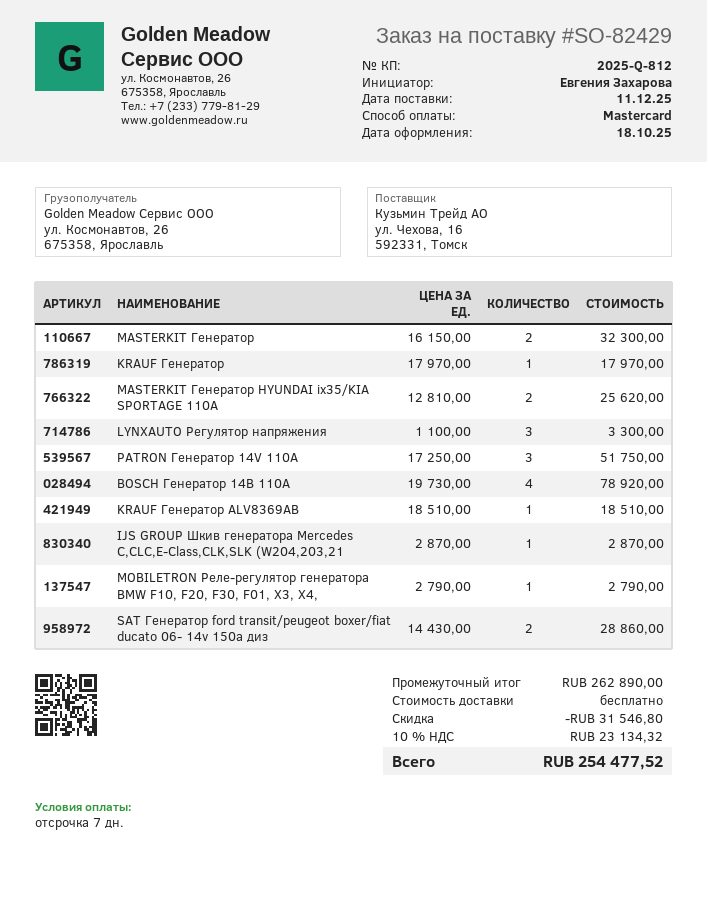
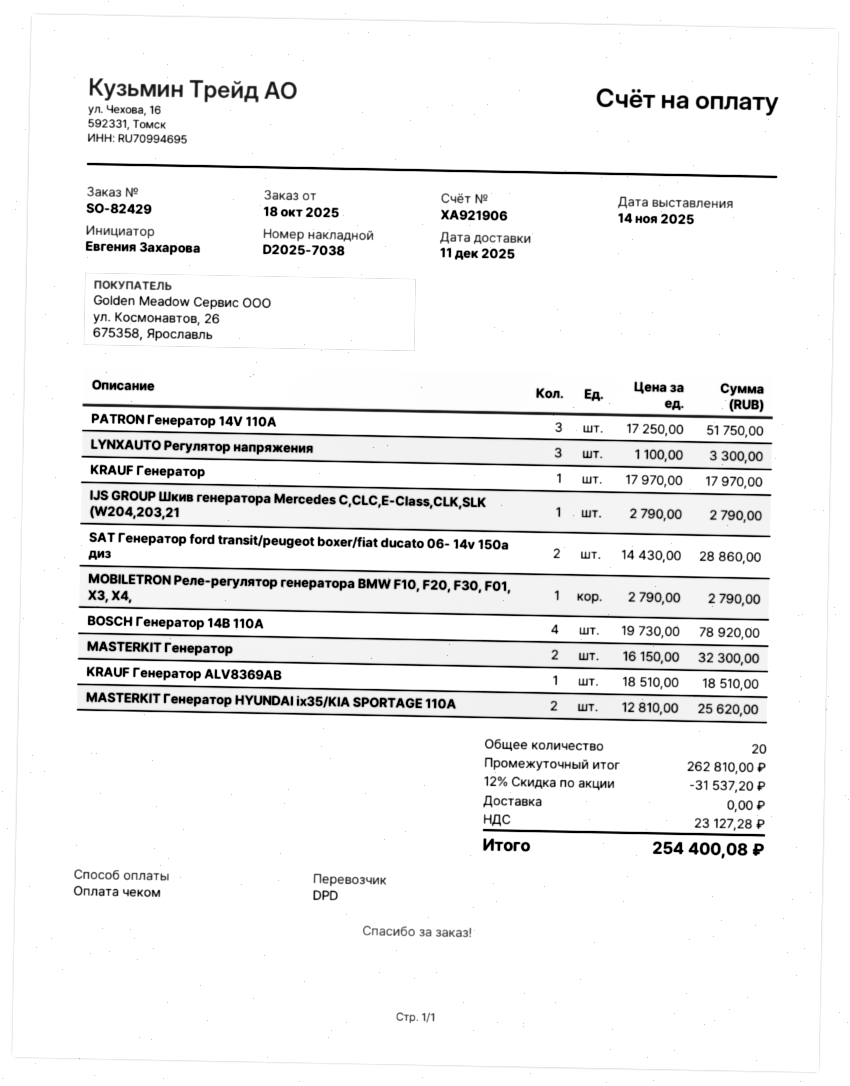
payment method: Mastercard -> cheque
IJS GROUP Шкив генератора Mercedes C,CLC,E-Class,CLK,SLK (W204,203,21: 1 x 2870.00 = 2870.00 -> 1 x 2790.00 = 2790.00
subtotal: 262890.00 -> 262810.00
discount: 31546.80 -> 31537.20
tax: 23134.32 -> 23127.28
total: 254477.52 -> 254400.08

